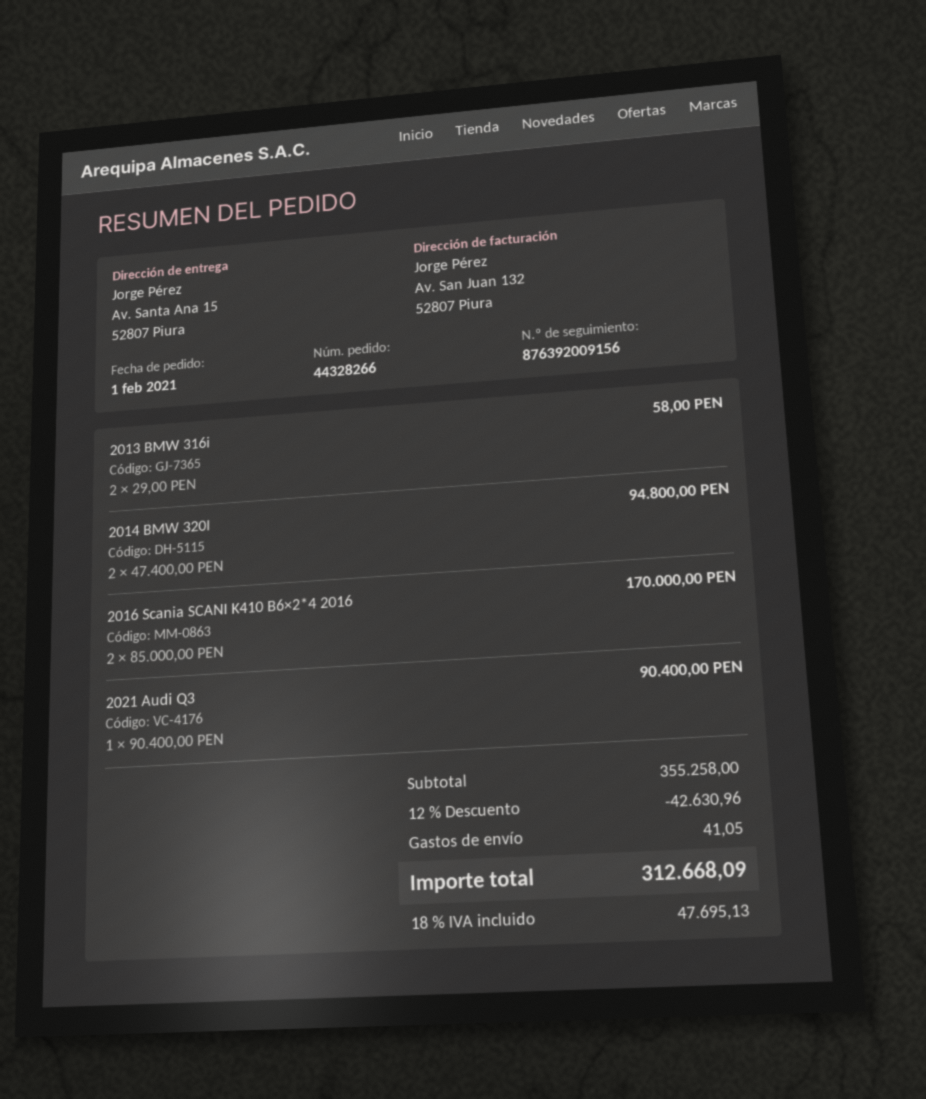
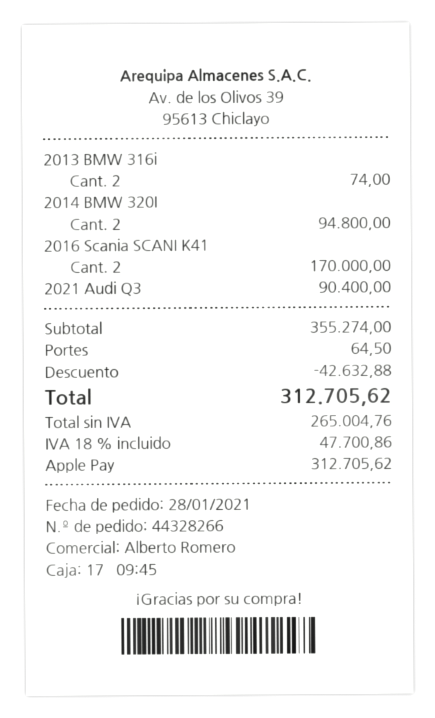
order date: 2021-02-01 -> 2021-01-28
2013 BMW 316i: 2 for 58.00 -> 2 for 74.00
subtotal: 355258.00 -> 355274.00
discount: 42630.96 -> 42632.88
shipping: 41.05 -> 64.50
tax: 18% = 47695.13 -> 18% = 47700.86
total: 312668.09 -> 312705.62

